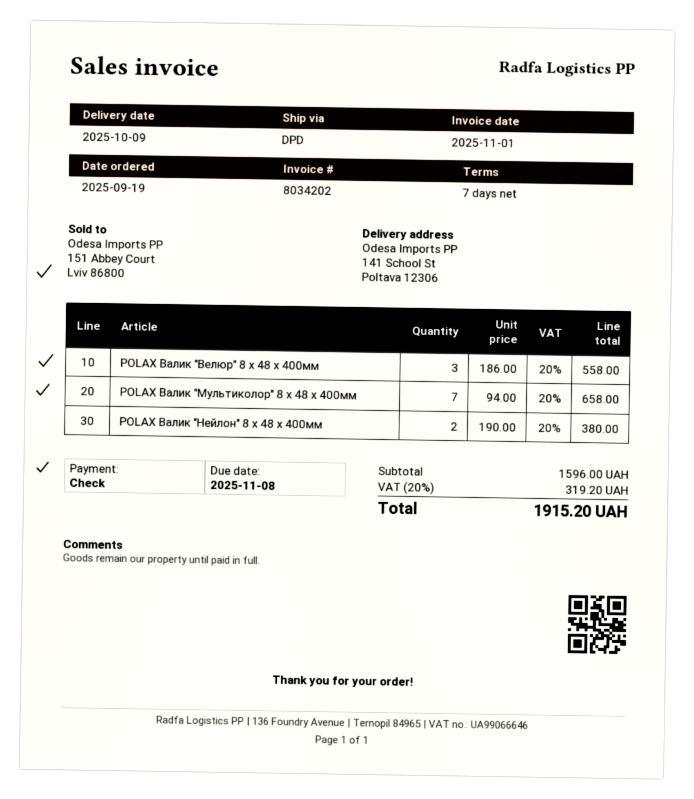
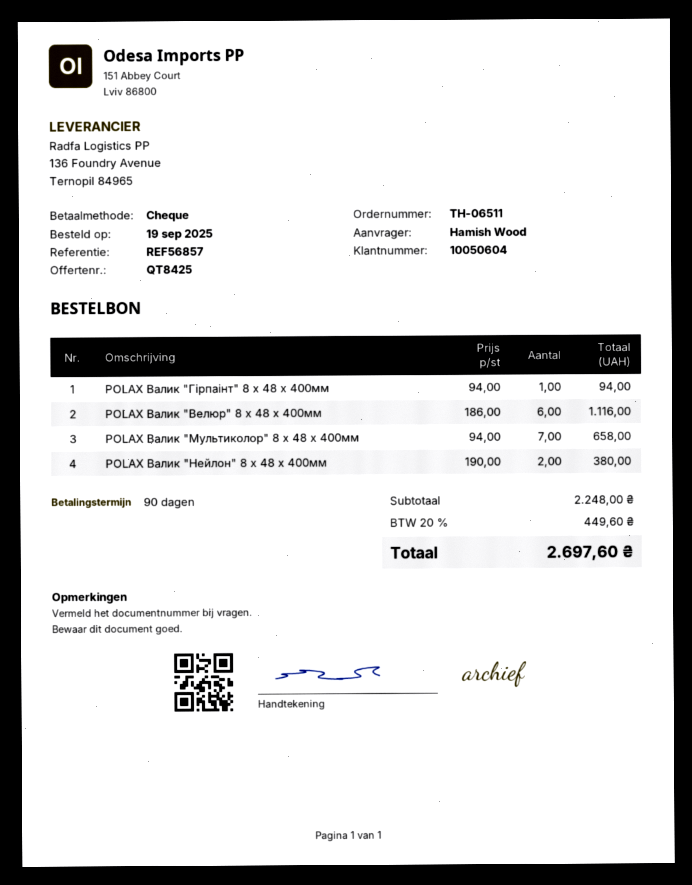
payment terms: 7 days -> 90 days
POLAX Валик "Велюр" 8 х 48 х 400мм: 3 x 186.00 = 558.00 -> 6 x 186.00 = 1116.00
POLAX Валик "Гірпаінт" 8 х 48 х 400мм: none -> 1 x 94.00 = 94.00
subtotal: 1596.00 -> 2248.00
tax: 20% = 319.20 -> 20% = 449.60
total: 1915.20 -> 2697.60

